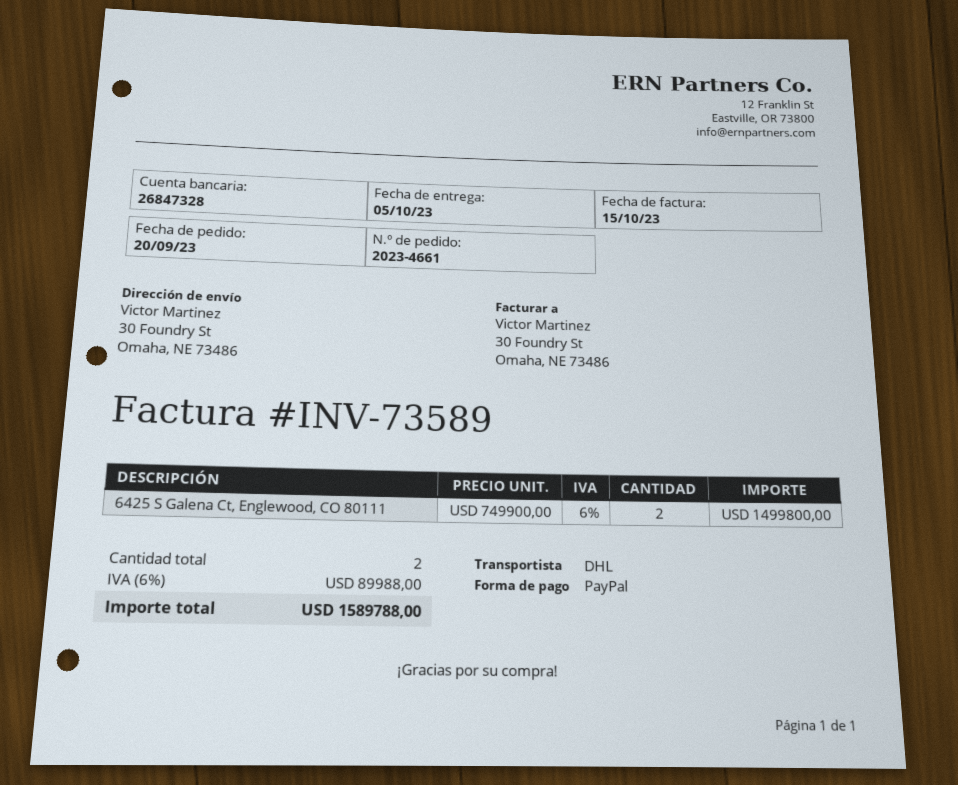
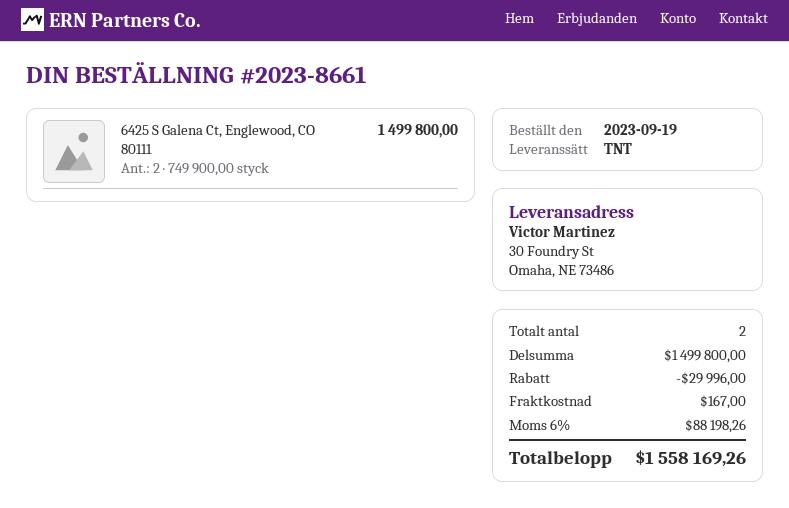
order number: 2023-4661 -> 2023-8661
order date: 2023-09-20 -> 2023-09-19
shipping method: DHL -> TNT
discount: none -> 29996.00
shipping: none -> 167.00
tax: 6% = 89988.00 -> 6% = 88198.26
total: 1589788.00 -> 1558169.26

